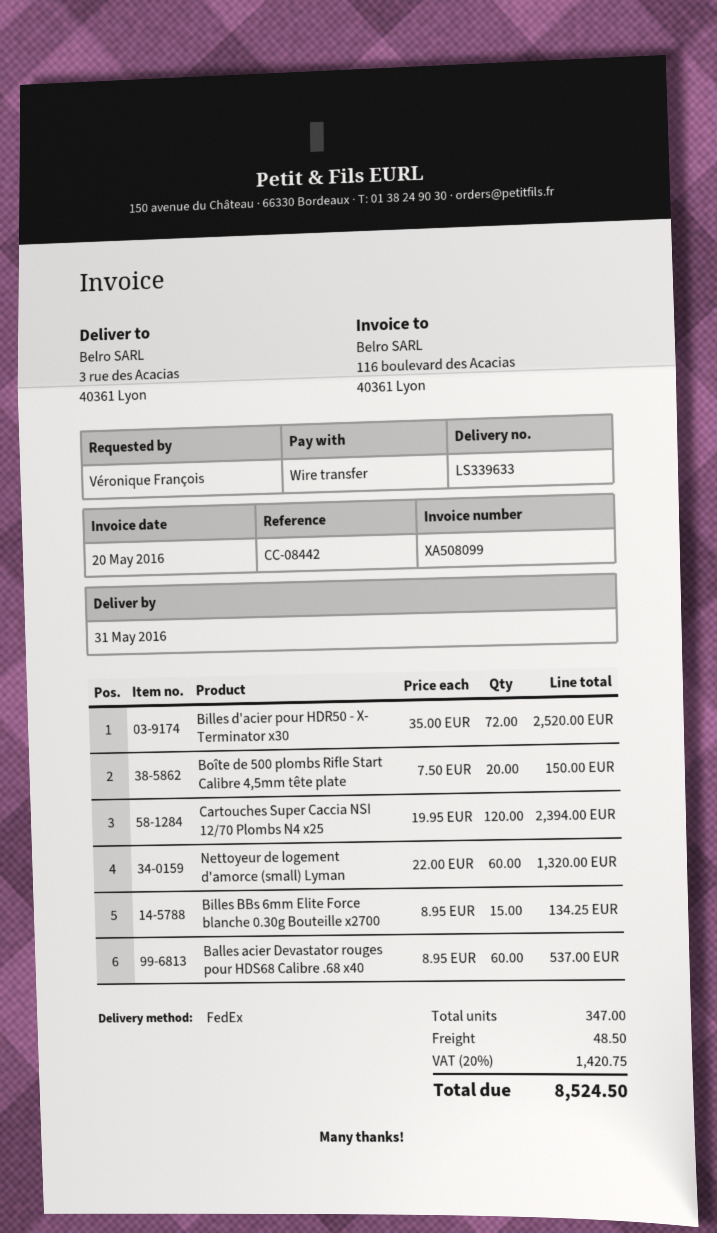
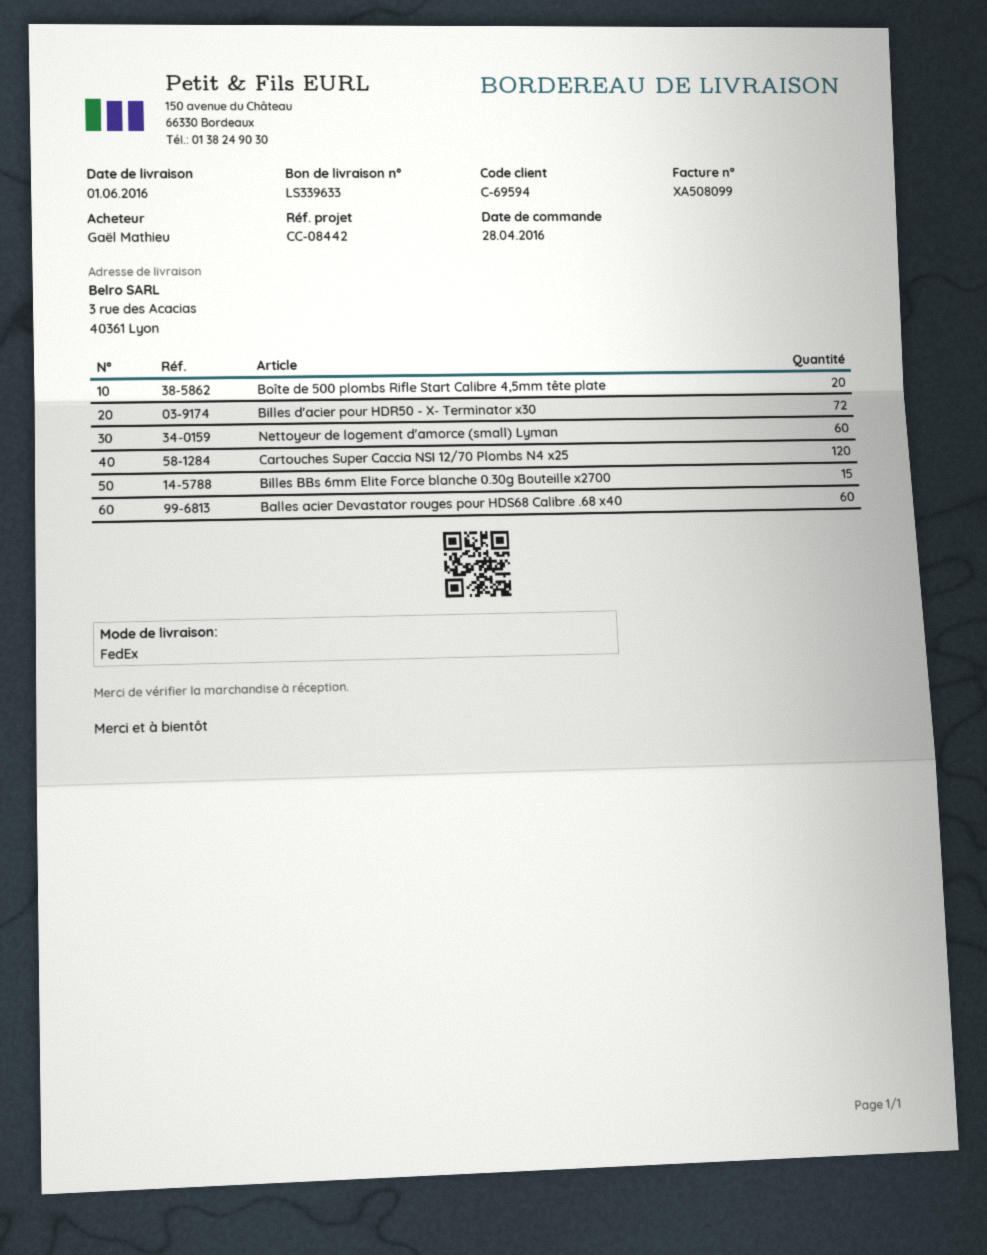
delivery date: 2016-05-31 -> 2016-06-01
ordered by: Véronique François -> Gaël Mathieu

